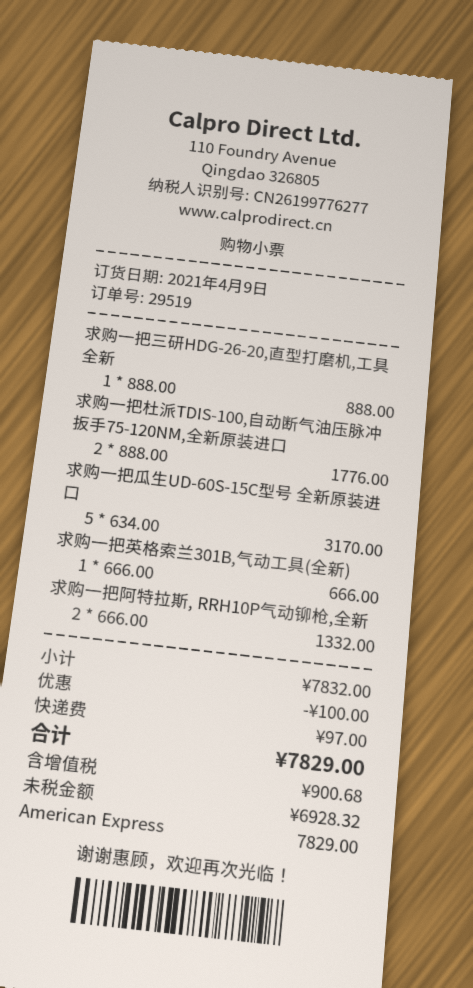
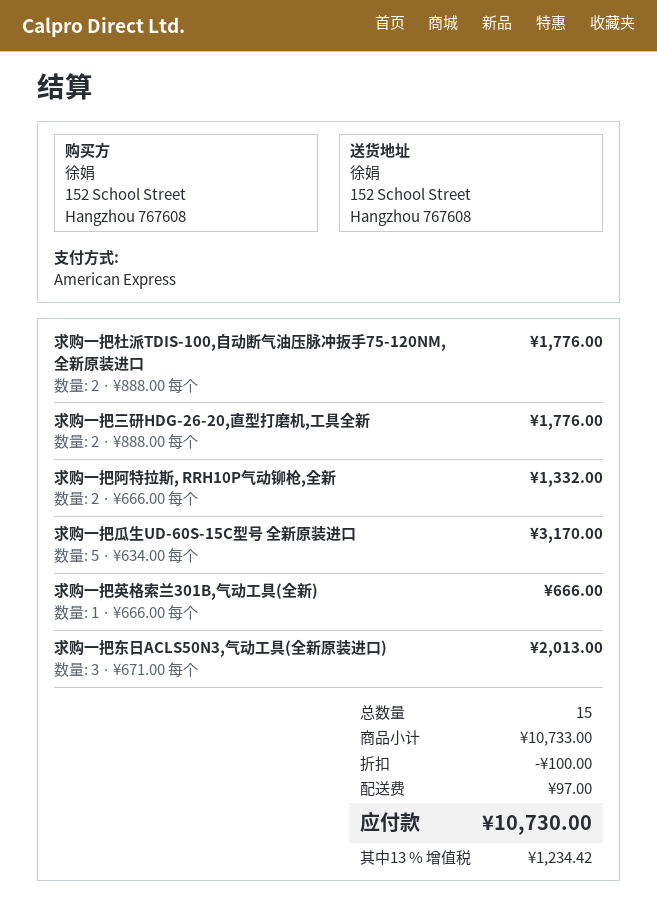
求购一把三研HDG-26-20,直型打磨机,工具全新: 1 x 888.00 = 888.00 -> 2 x 888.00 = 1776.00
求购一把东日ACLS50N3,气动工具(全新原装进口): none -> 3 x 671.00 = 2013.00
subtotal: 7832.00 -> 10733.00
tax: 900.68 -> 1234.42
total: 7829.00 -> 10730.00

